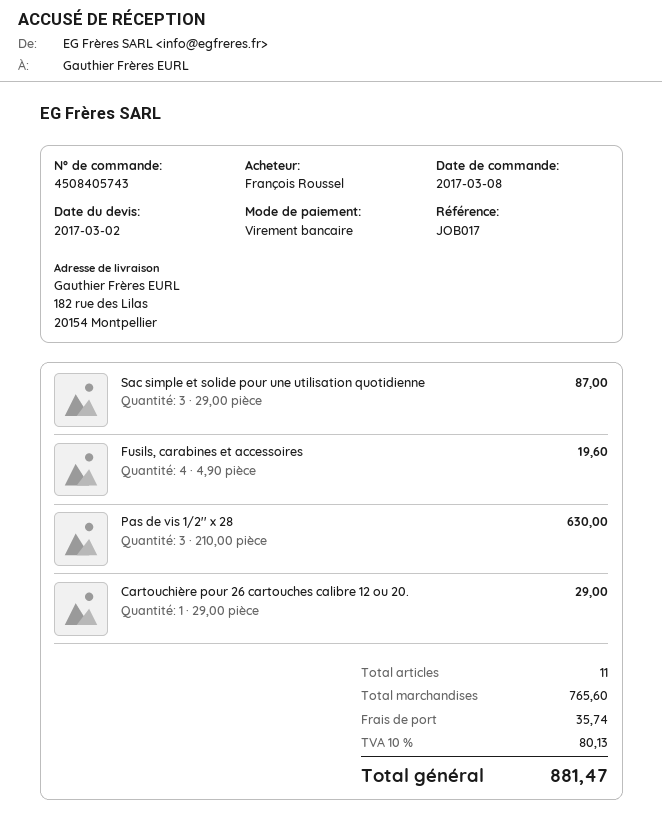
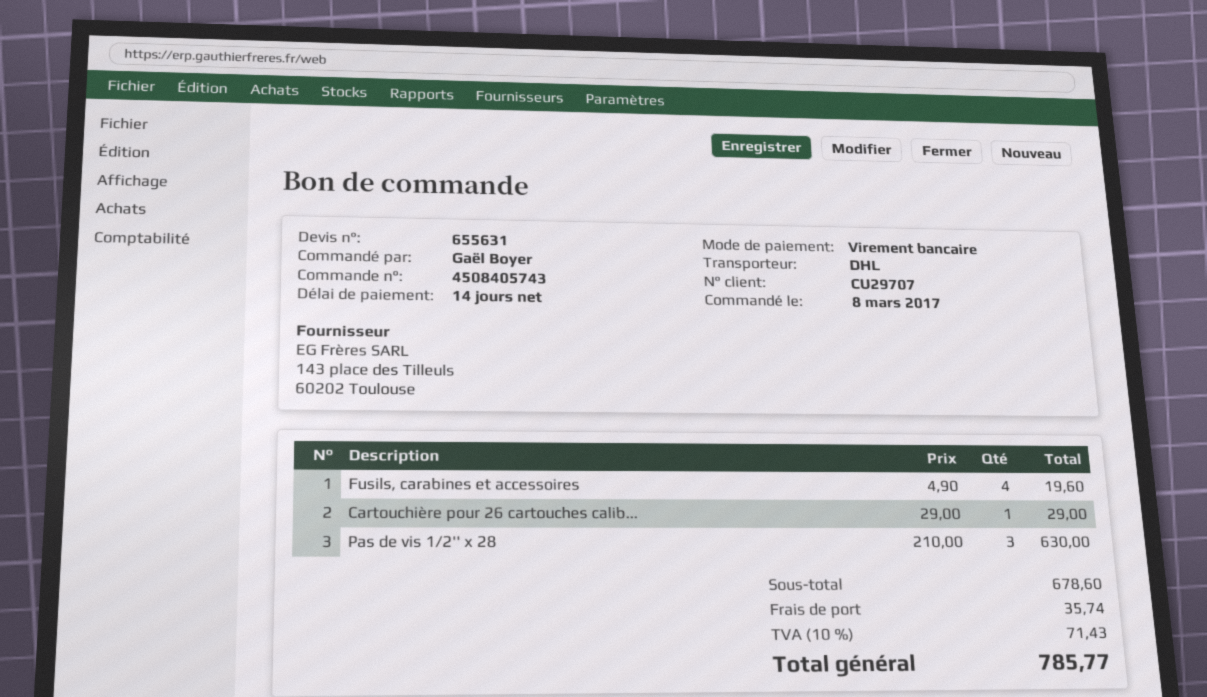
ordered by: François Roussel -> Gaël Boyer
Sac simple et solide pour une utilisation quotidienne: 3 x 29.00 = 87.00 -> none
subtotal: 765.60 -> 678.60
tax: 10% = 80.13 -> 10% = 71.43
total: 881.47 -> 785.77

